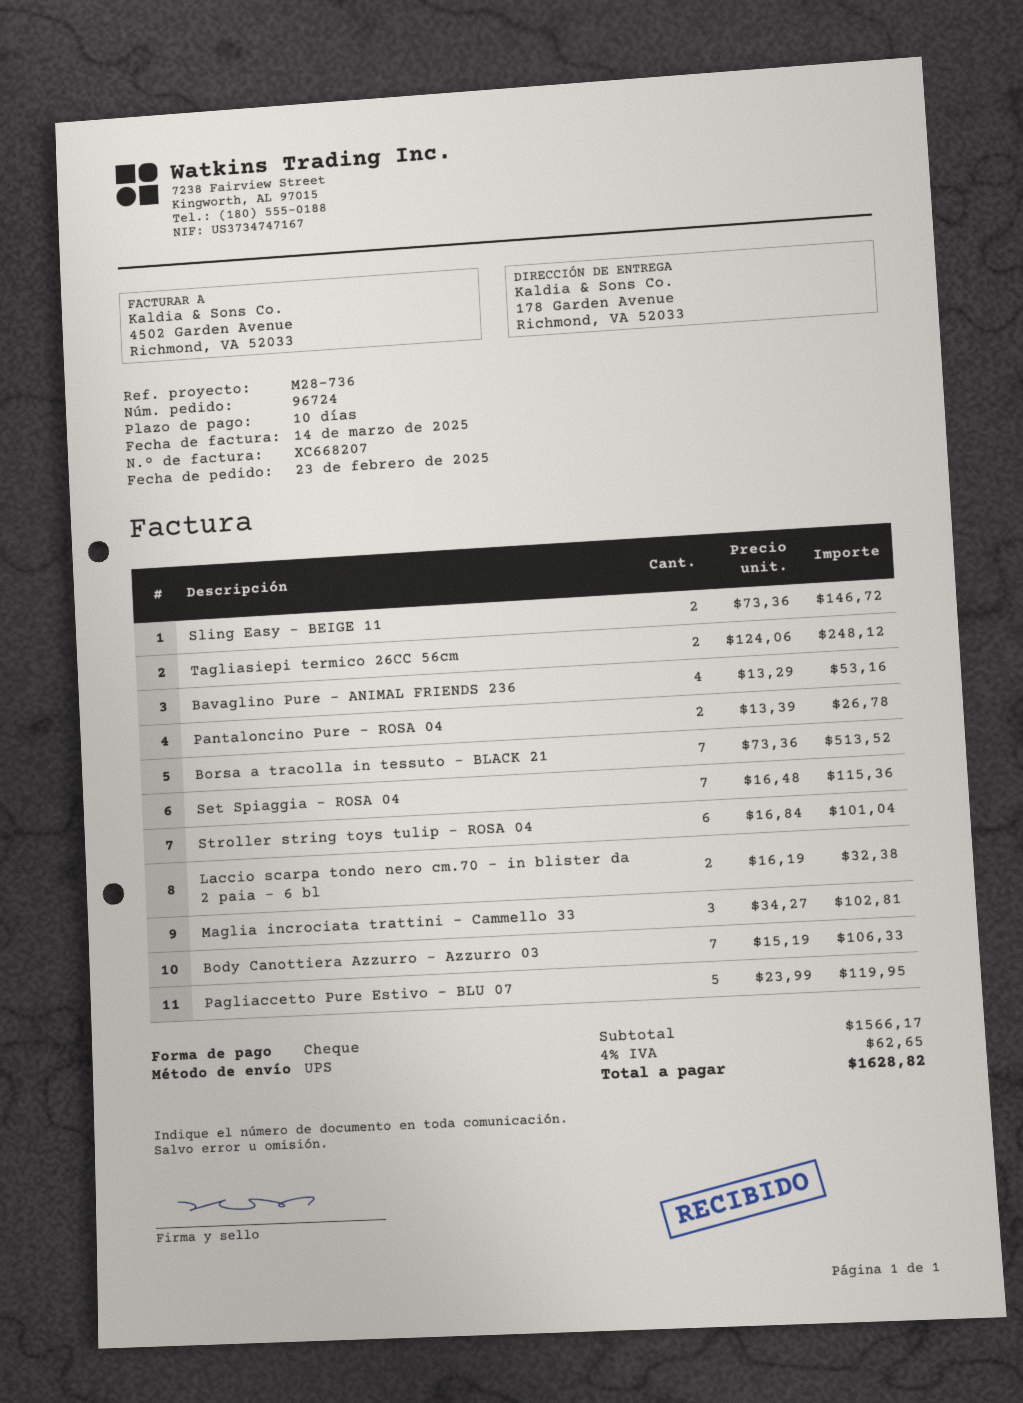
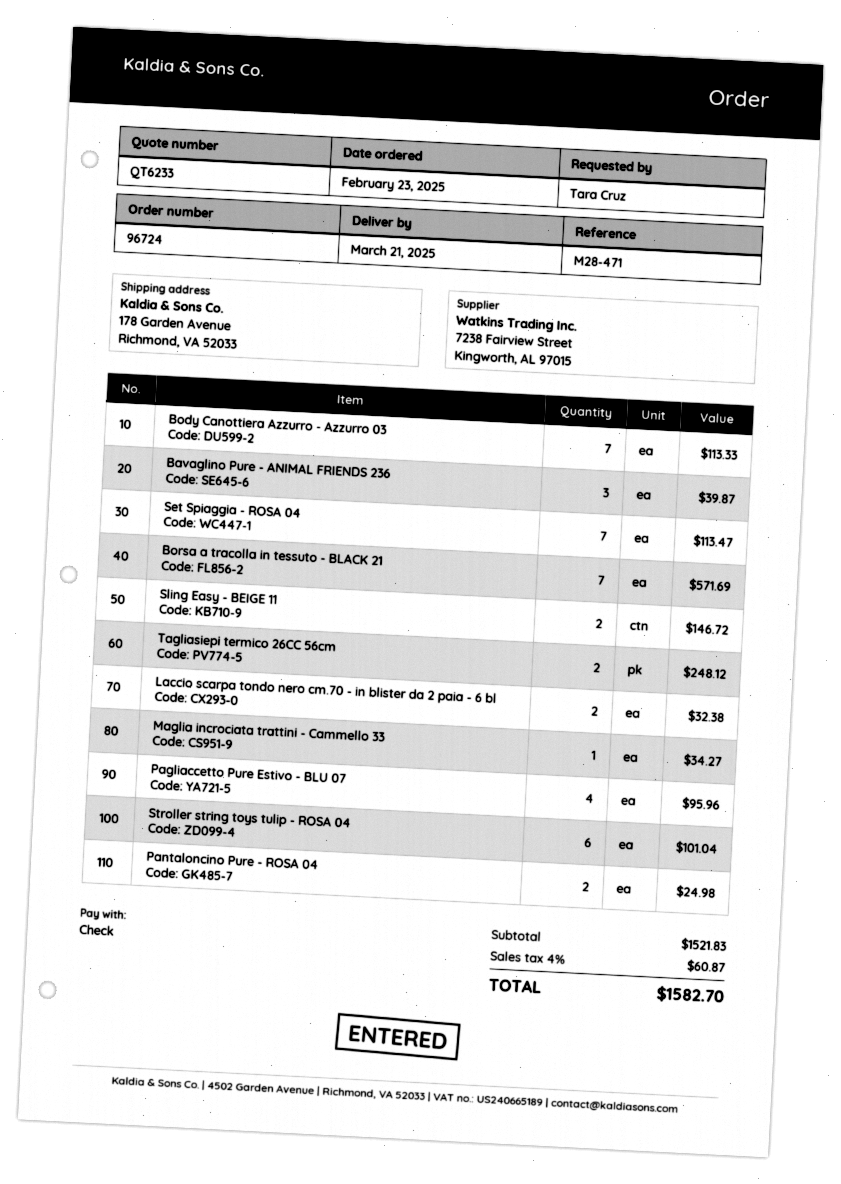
reference: M28-736 -> M28-471
Bavaglino Pure - ANIMAL FRIENDS 236: 4 for 53.16 -> 3 for 39.87
Pantaloncino Pure - ROSA 04: 2 for 26.78 -> 2 for 24.98
Borsa a tracolla in tessuto - BLACK 21: 7 for 513.52 -> 7 for 571.69
Set Spiaggia - ROSA 04: 7 for 115.36 -> 7 for 113.47
Maglia incrociata trattini - Cammello 33: 3 for 102.81 -> 1 for 34.27
Body Canottiera Azzurro - Azzurro 03: 7 for 106.33 -> 7 for 113.33
Pagliaccetto Pure Estivo - BLU 07: 5 for 119.95 -> 4 for 95.96
subtotal: 1566.17 -> 1521.83
tax: 4% = 62.65 -> 4% = 60.87
total: 1628.82 -> 1582.70

